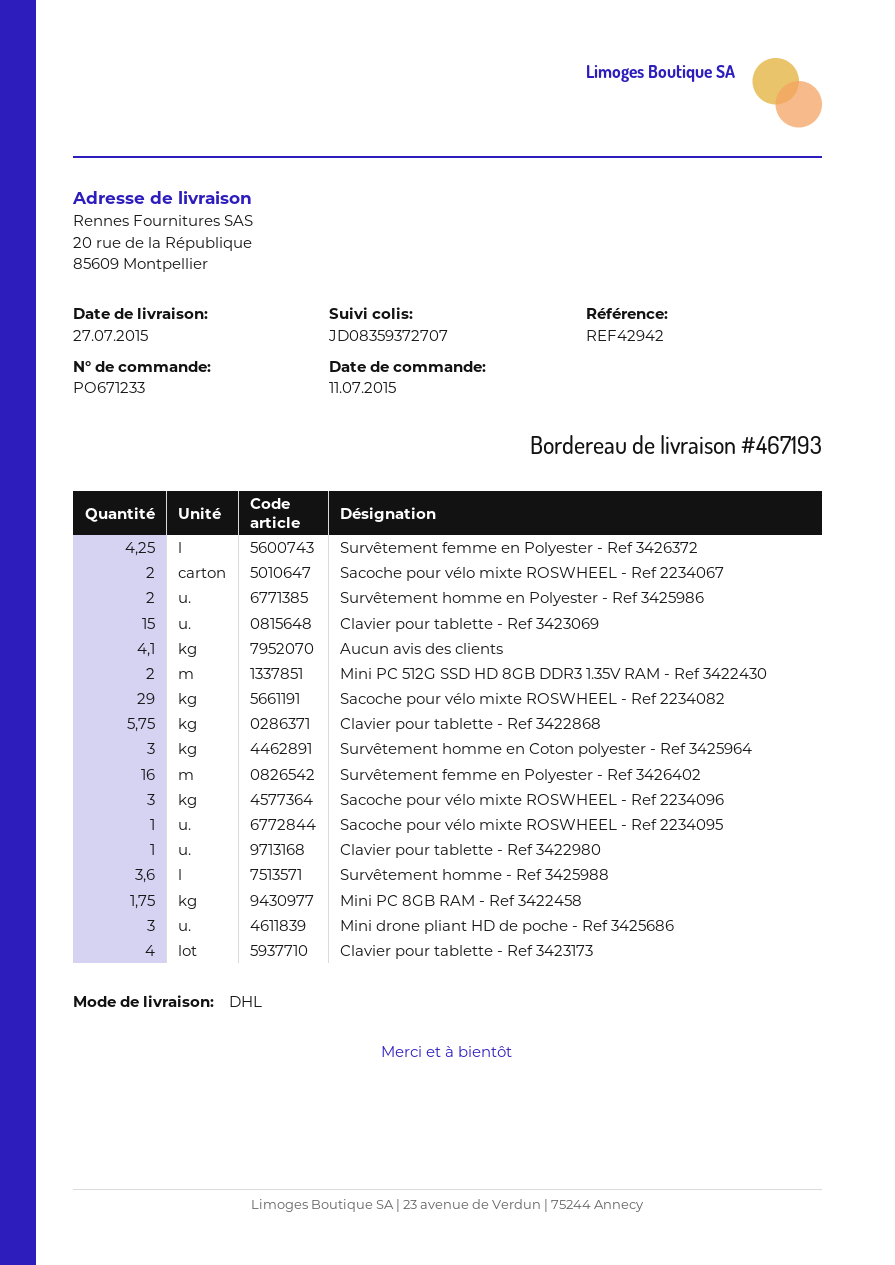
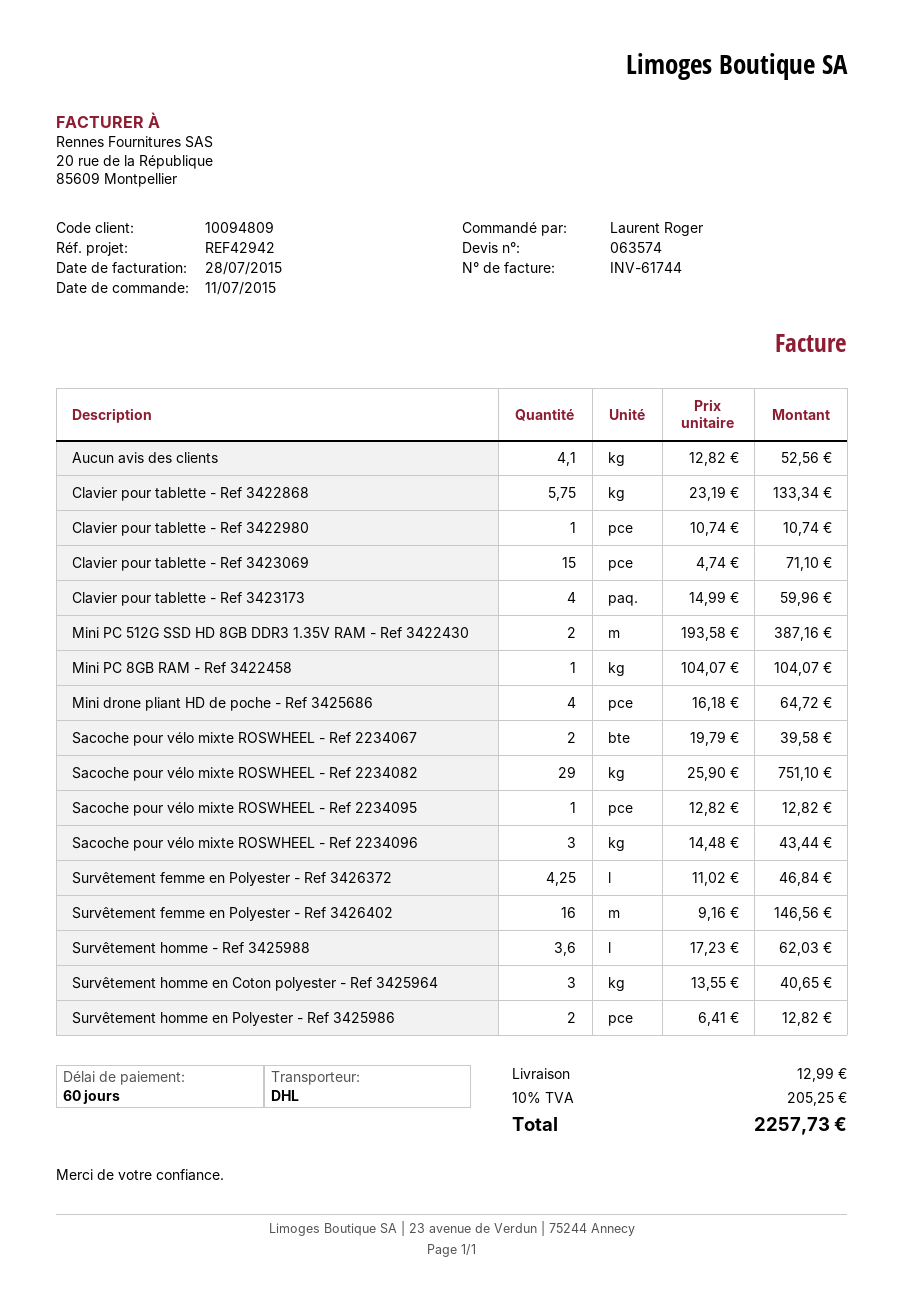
Mini PC 8GB RAM - Ref 3422458: 1.75 -> 1
Mini drone pliant HD de poche - Ref 3425686: 3 -> 4

